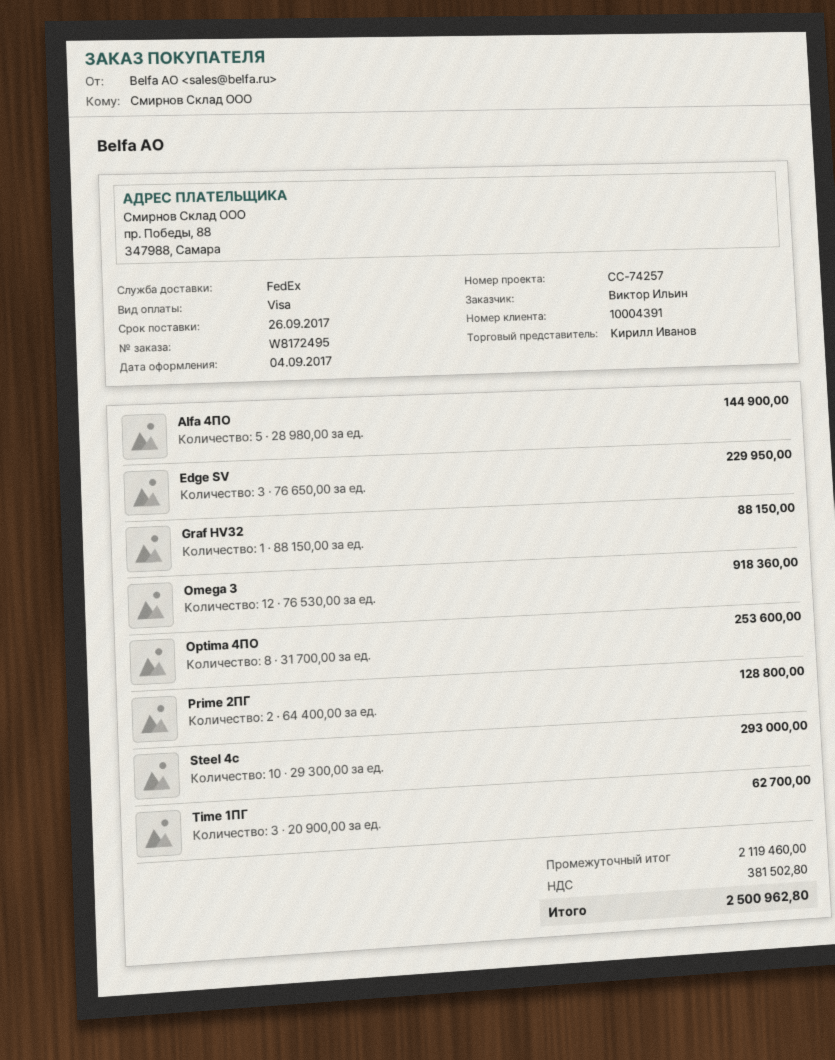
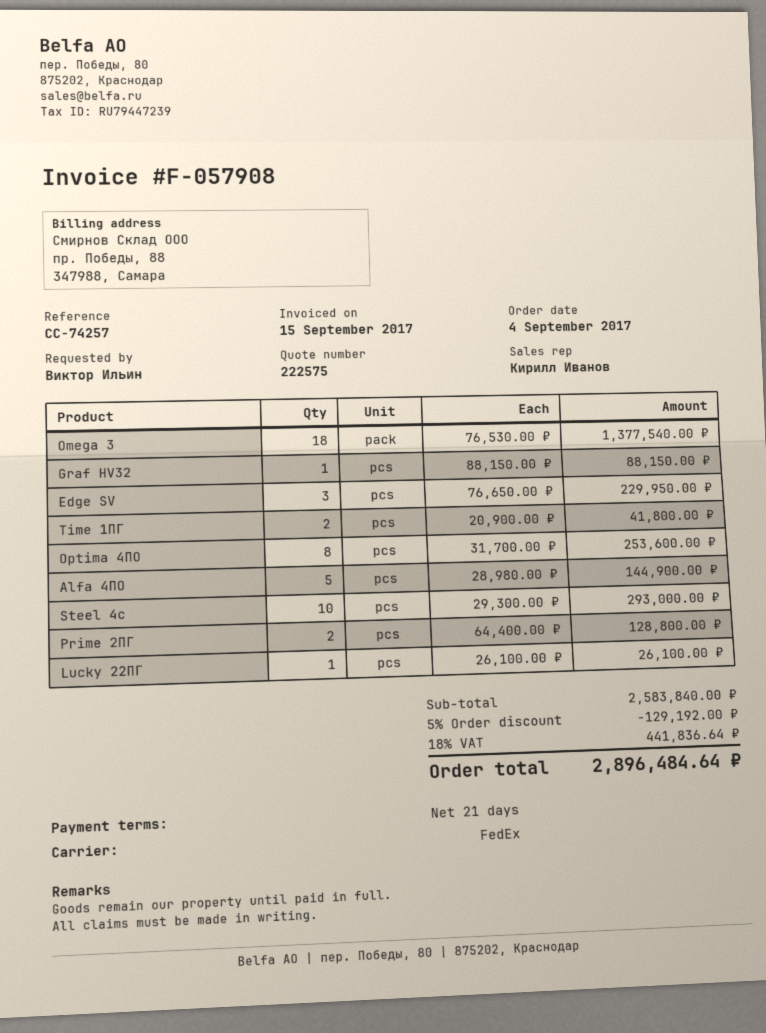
Omega 3: 12 x 76530.00 = 918360.00 -> 18 x 76530.00 = 1377540.00
Time 1ПГ: 3 x 20900.00 = 62700.00 -> 2 x 20900.00 = 41800.00
Lucky 22ПГ: none -> 1 x 26100.00 = 26100.00
subtotal: 2119460.00 -> 2583840.00
discount: none -> 5% = 129192.00
tax: 381502.80 -> 441836.64
total: 2500962.80 -> 2896484.64

